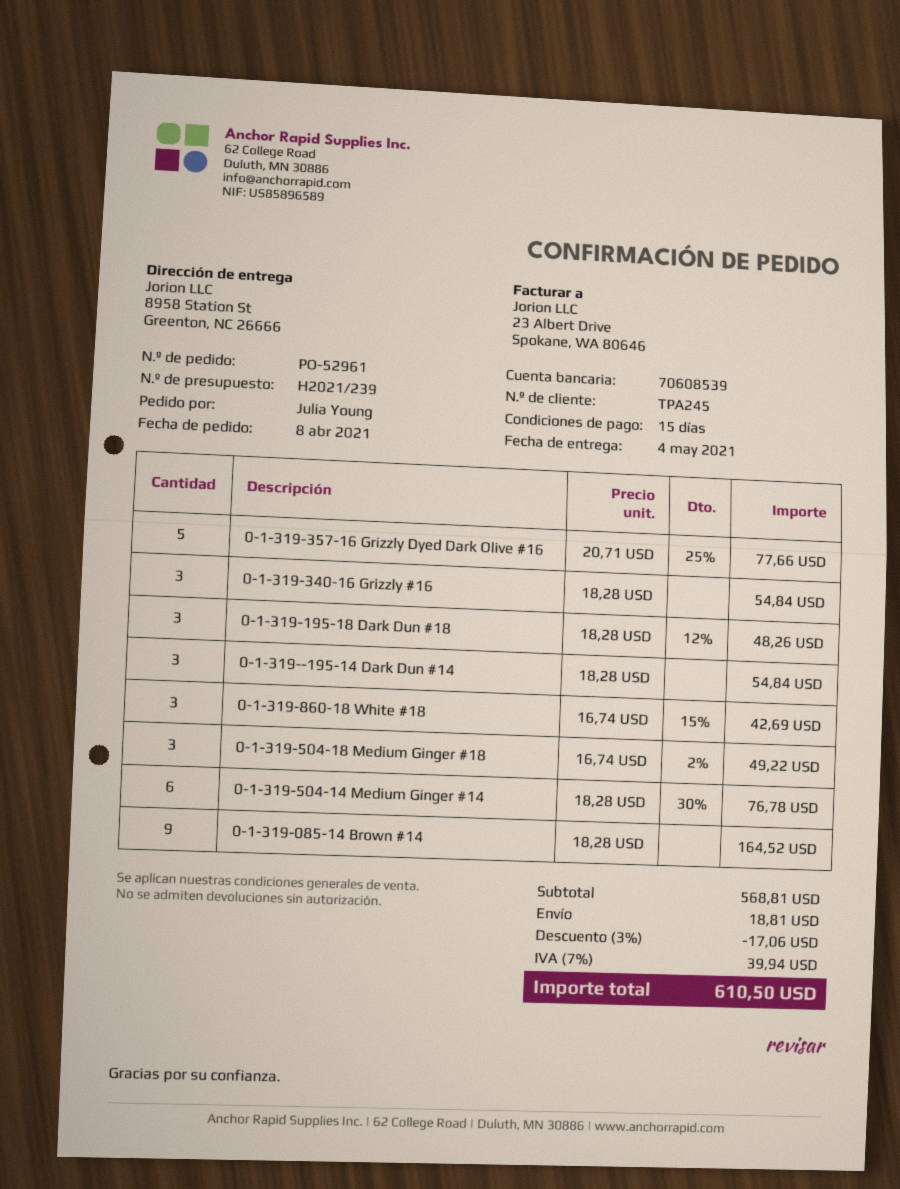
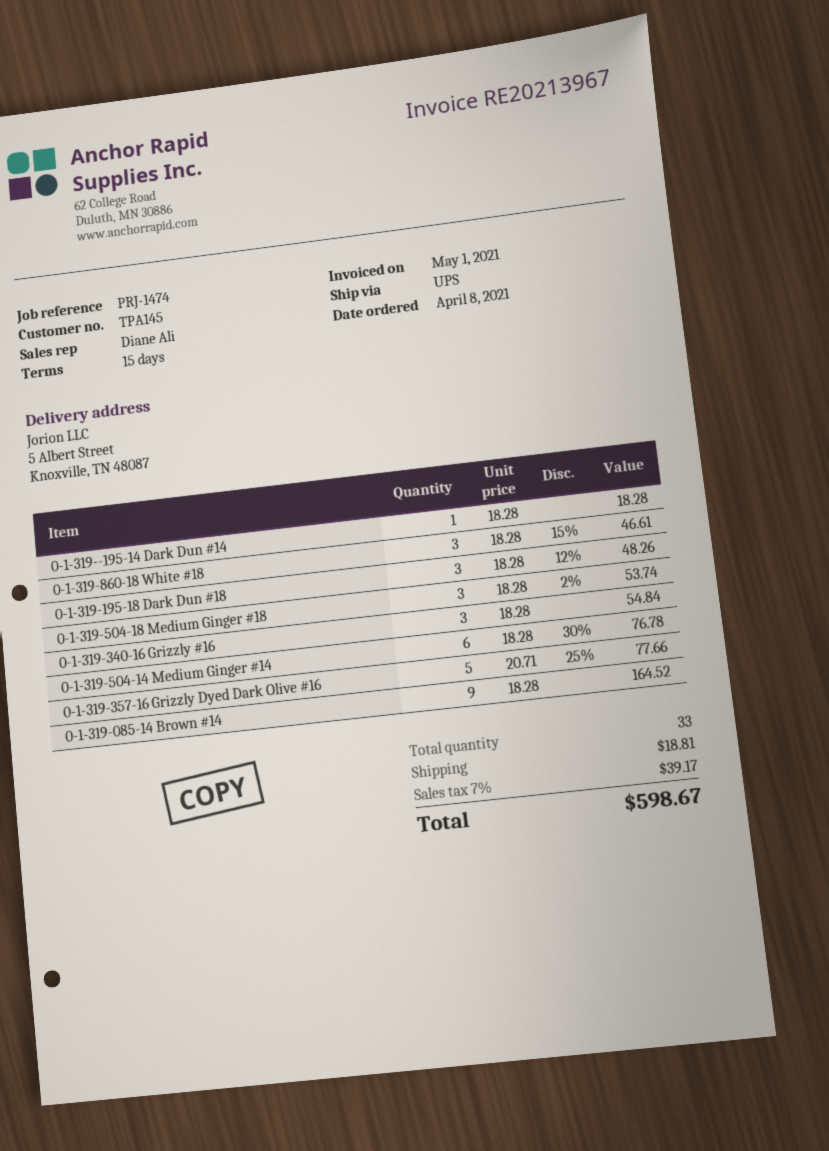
customer number: TPA245 -> TPA145
ship to: 8958 Station St, Greenton, NC 26666 -> 5 Albert Street, Knoxville, TN 48087
0-1-319--195-14 Dark Dun #14: 3 x 18.28 = 54.84 -> 1 x 18.28 = 18.28
0-1-319-860-18 White #18: 3 x 16.74 - 15% = 42.69 -> 3 x 18.28 - 15% = 46.61
0-1-319-504-18 Medium Ginger #18: 3 x 16.74 - 2% = 49.22 -> 3 x 18.28 - 2% = 53.74
discount: 3% = 17.06 -> none
tax: 7% = 39.94 -> 7% = 39.17
total: 610.50 -> 598.67

